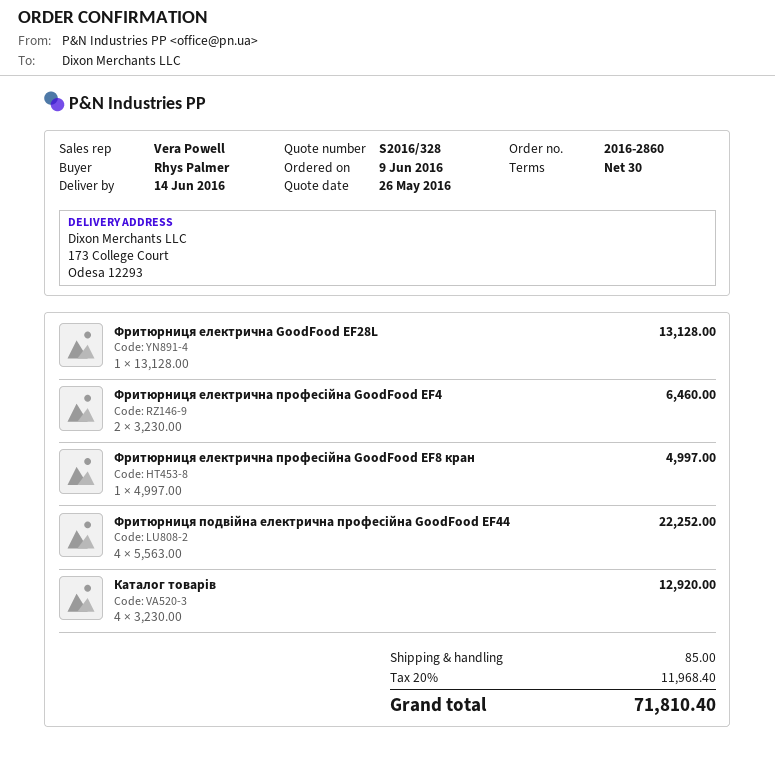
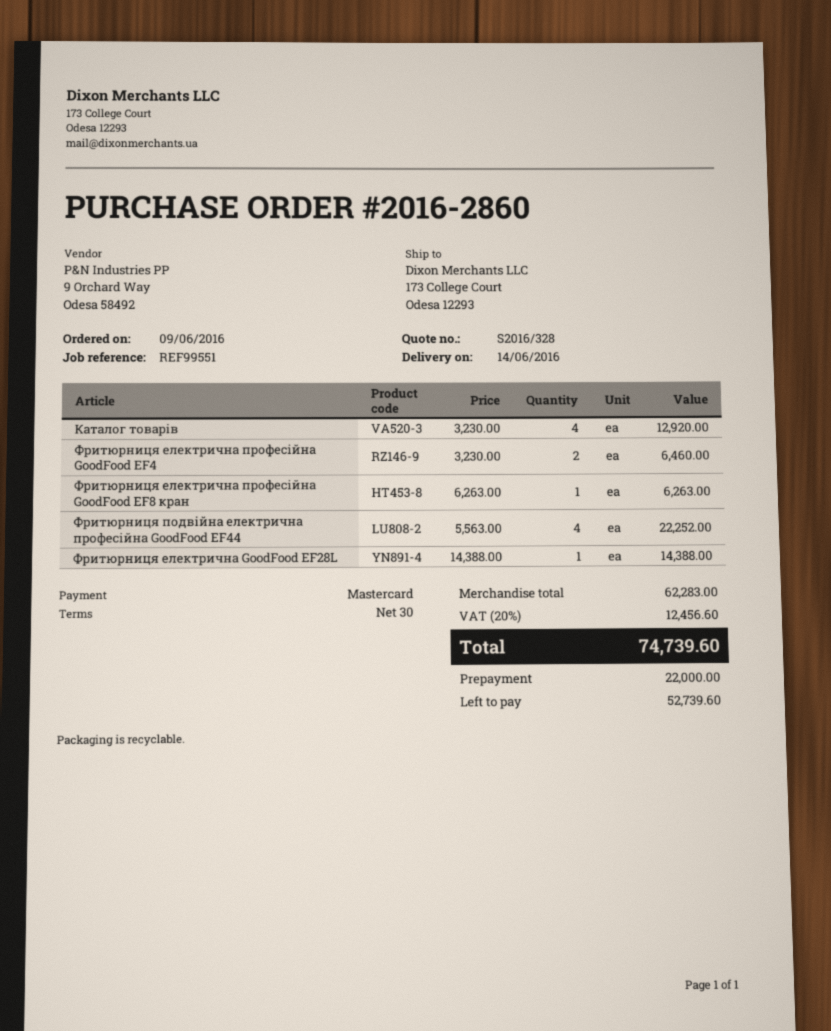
Фритюрниця електрична GoodFood EF28L: 1 x 13128.00 = 13128.00 -> 1 x 14388.00 = 14388.00
Фритюрниця електрична професійна GoodFood EF8 кран: 1 x 4997.00 = 4997.00 -> 1 x 6263.00 = 6263.00
shipping: 85.00 -> none
tax: 20% = 11968.40 -> 20% = 12456.60
total: 71810.40 -> 74739.60

